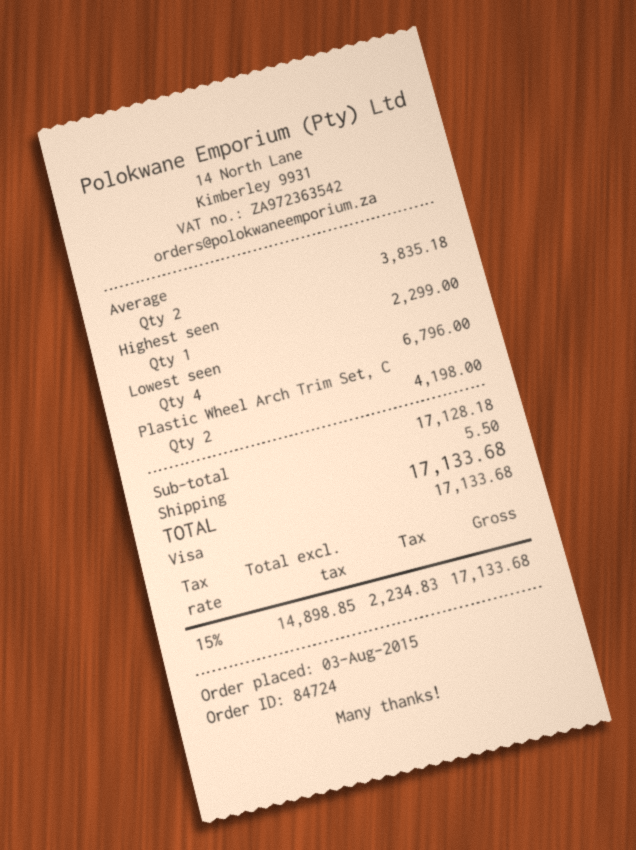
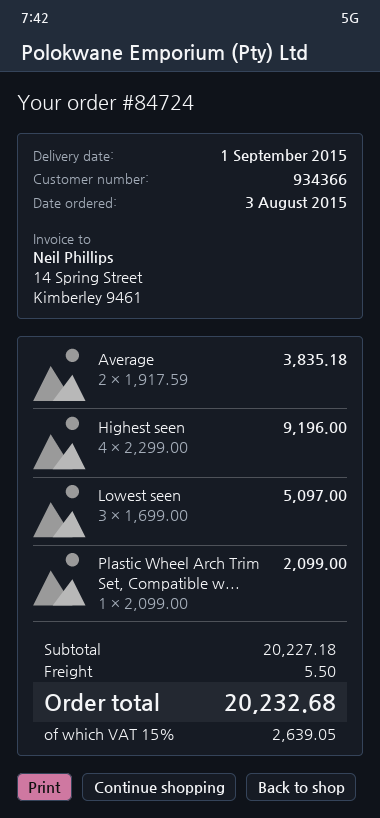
Highest seen: 1 for 2299.00 -> 4 for 9196.00
Lowest seen: 4 for 6796.00 -> 3 for 5097.00
Plastic Wheel Arch Trim Set, C: 2 for 4198.00 -> 1 for 2099.00
subtotal: 17128.18 -> 20227.18
tax: 15% = 2234.83 -> 15% = 2639.05
total: 17133.68 -> 20232.68

